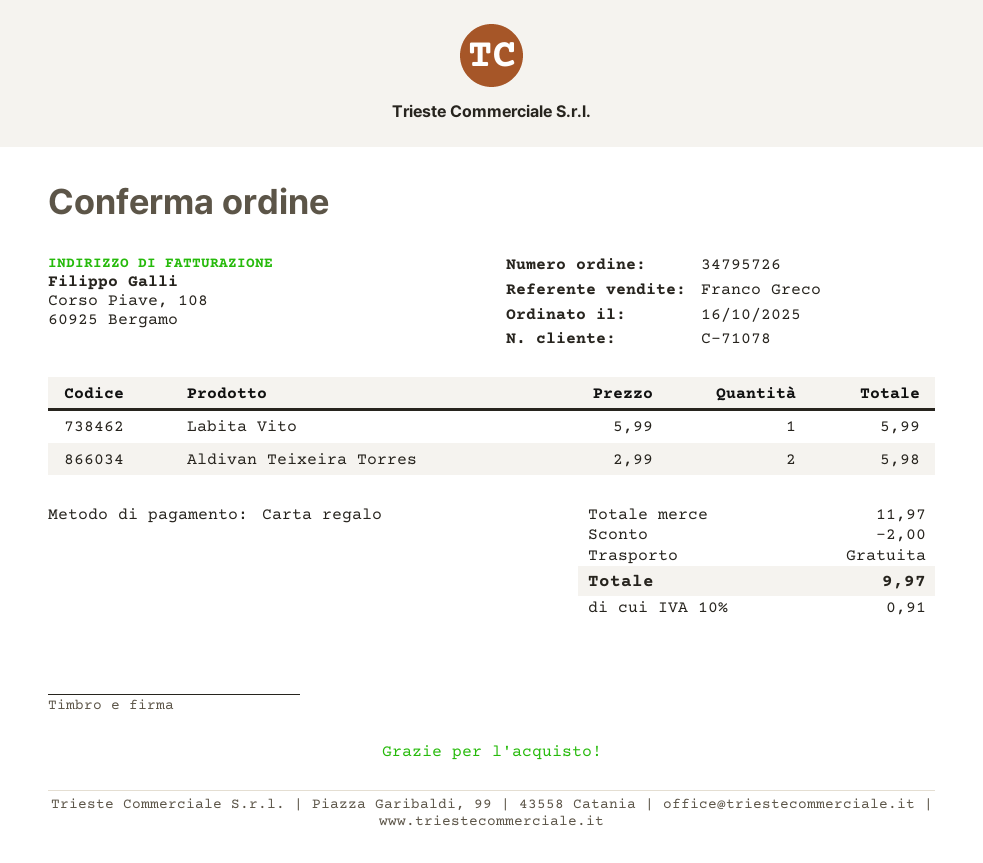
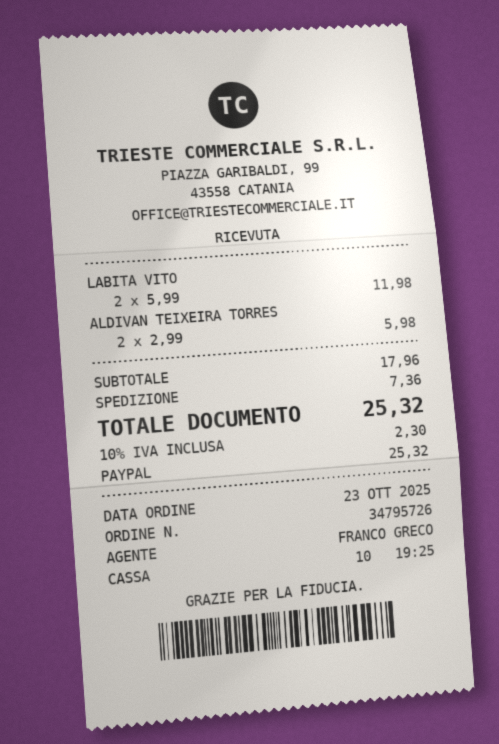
order date: 2025-10-16 -> 2025-10-23
payment method: gift card -> PayPal
Labita Vito: 1 x 5.99 = 5.99 -> 2 x 5.99 = 11.98
subtotal: 11.97 -> 17.96
discount: 2.00 -> none
shipping: 0.00 -> 7.36
tax: 10% = 0.91 -> 10% = 2.30
total: 9.97 -> 25.32

